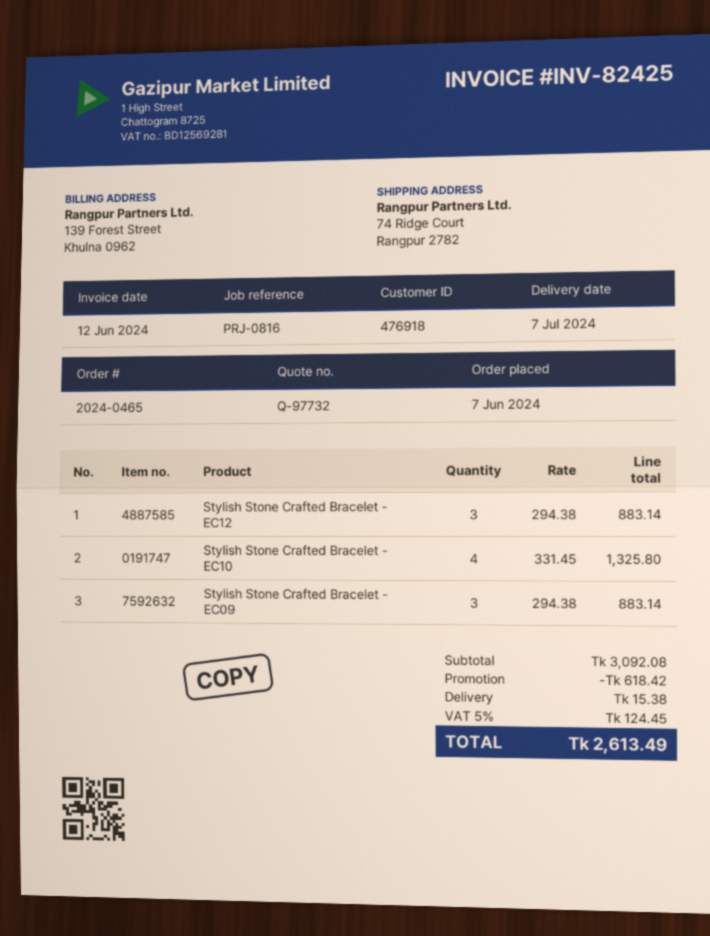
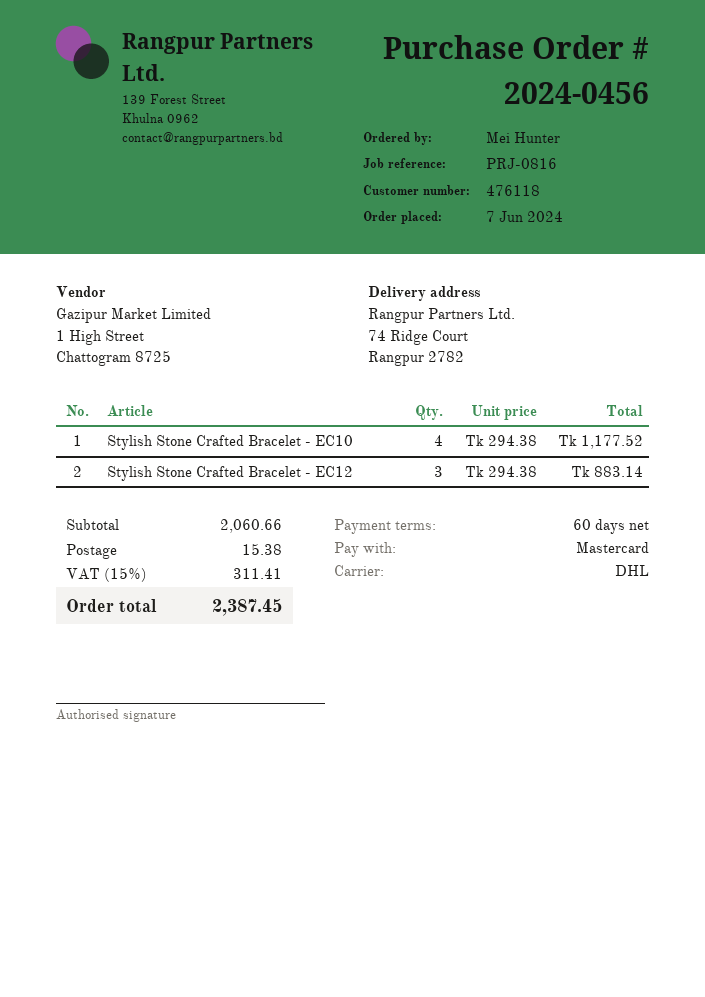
order number: 2024-0465 -> 2024-0456
customer number: 476918 -> 476118
Stylish Stone Crafted Bracelet - EC10: 4 x 331.45 = 1325.80 -> 4 x 294.38 = 1177.52
Stylish Stone Crafted Bracelet - EC09: 3 x 294.38 = 883.14 -> none
subtotal: 3092.08 -> 2060.66
discount: 618.42 -> none
tax: 5% = 124.45 -> 15% = 311.41
total: 2613.49 -> 2387.45

